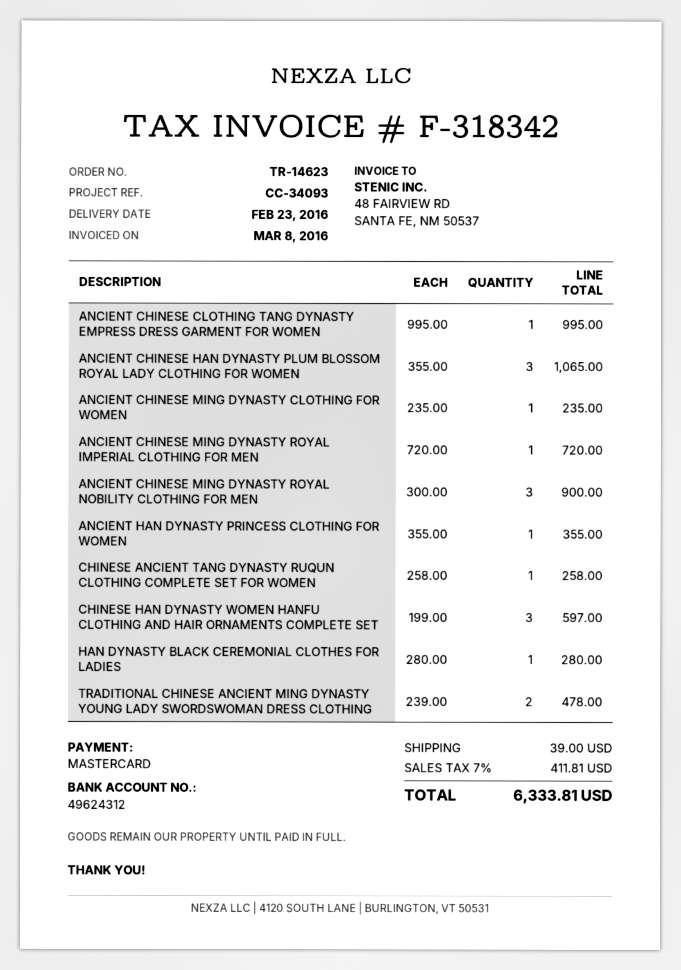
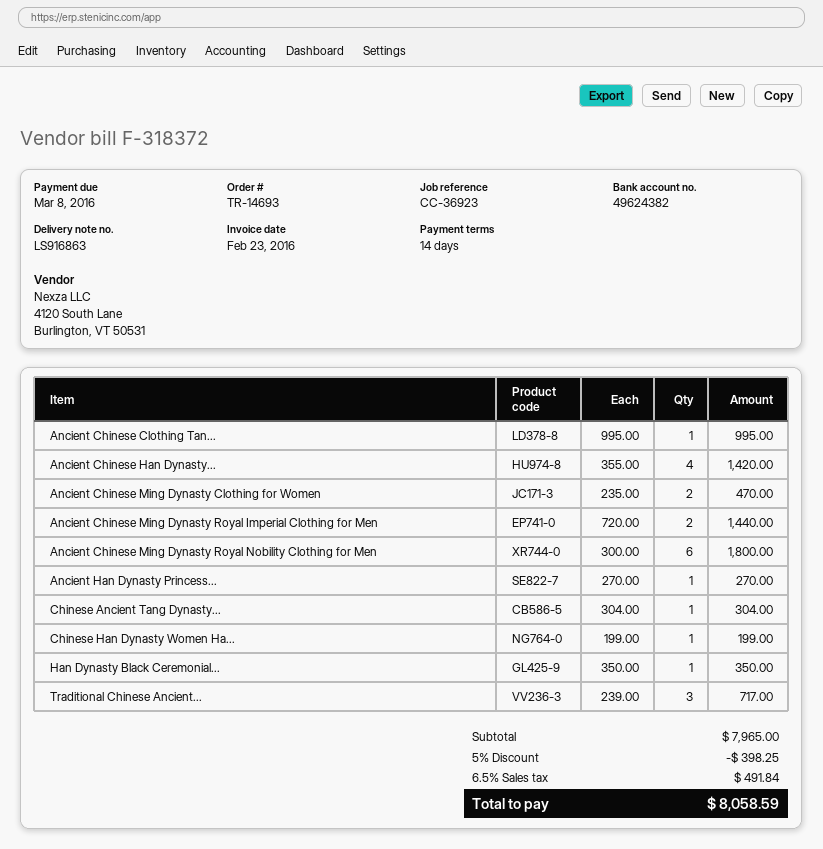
order number: TR-14623 -> TR-14693
invoice number: F-318342 -> F-318372
invoice date: 2016-03-08 -> 2016-02-23
reference: CC-34093 -> CC-36923
bank account: 49624312 -> 49624382
ANCIENT CHINESE HAN DYNASTY PLUM BLOSSOM ROYAL LADY CLOTHING FOR WOMEN: 3 x 355.00 = 1065.00 -> 4 x 355.00 = 1420.00
ANCIENT CHINESE MING DYNASTY CLOTHING FOR WOMEN: 1 x 235.00 = 235.00 -> 2 x 235.00 = 470.00
ANCIENT CHINESE MING DYNASTY ROYAL IMPERIAL CLOTHING FOR MEN: 1 x 720.00 = 720.00 -> 2 x 720.00 = 1440.00
ANCIENT CHINESE MING DYNASTY ROYAL NOBILITY CLOTHING FOR MEN: 3 x 300.00 = 900.00 -> 6 x 300.00 = 1800.00
ANCIENT HAN DYNASTY PRINCESS CLOTHING FOR WOMEN: 1 x 355.00 = 355.00 -> 1 x 270.00 = 270.00
CHINESE ANCIENT TANG DYNASTY RUQUN CLOTHING COMPLETE SET FOR WOMEN: 1 x 258.00 = 258.00 -> 1 x 304.00 = 304.00
CHINESE HAN DYNASTY WOMEN HANFU CLOTHING AND HAIR ORNAMENTS COMPLETE SET: 3 x 199.00 = 597.00 -> 1 x 199.00 = 199.00
HAN DYNASTY BLACK CEREMONIAL CLOTHES FOR LADIES: 1 x 280.00 = 280.00 -> 1 x 350.00 = 350.00
TRADITIONAL CHINESE ANCIENT MING DYNASTY YOUNG LADY SWORDSWOMAN DRESS CLOTHING: 2 x 239.00 = 478.00 -> 3 x 239.00 = 717.00
discount: none -> 5% = 398.25
shipping: 39.00 -> none
tax: 7% = 411.81 -> 6.5% = 491.84
total: 6333.81 -> 8058.59

